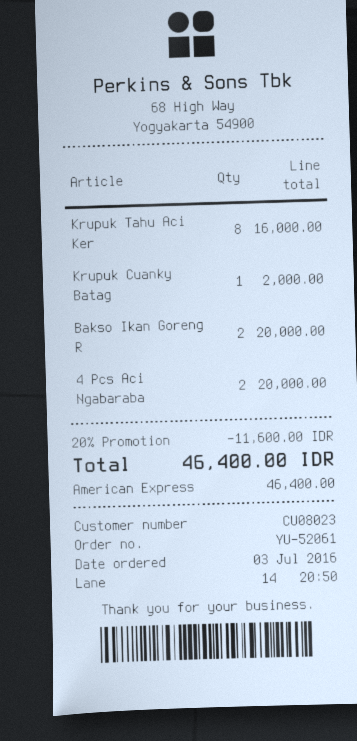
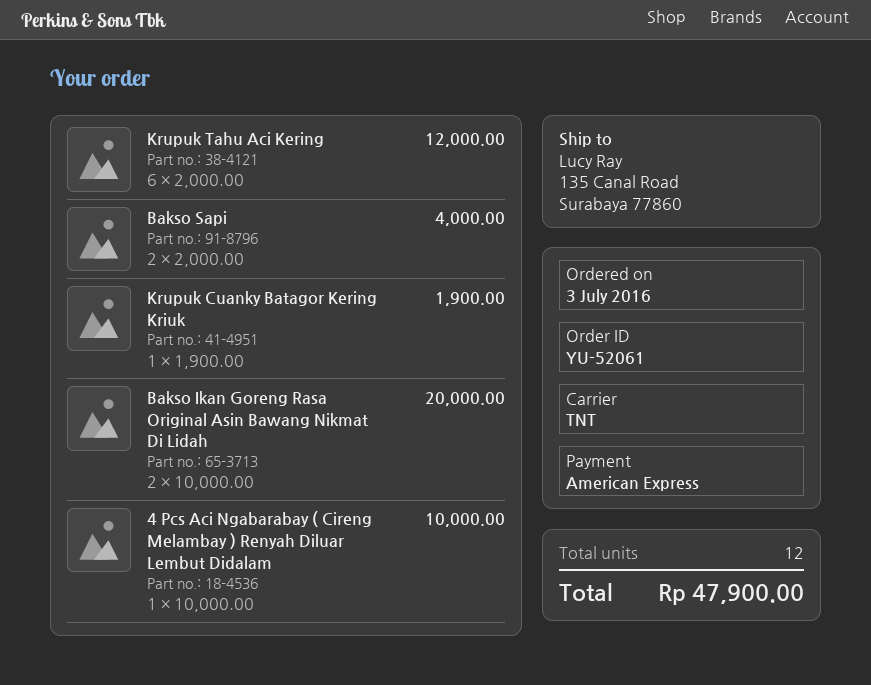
Krupuk Tahu Aci Ker: 8 for 16000.00 -> 6 for 12000.00
Krupuk Cuanky Batag: 1 for 2000.00 -> 1 for 1900.00
4 Pcs Aci Ngabaraba: 2 for 20000.00 -> 1 for 10000.00
Bakso Sapi: none -> 2 for 4000.00
discount: 20% = 11600.00 -> none
total: 46400.00 -> 47900.00

